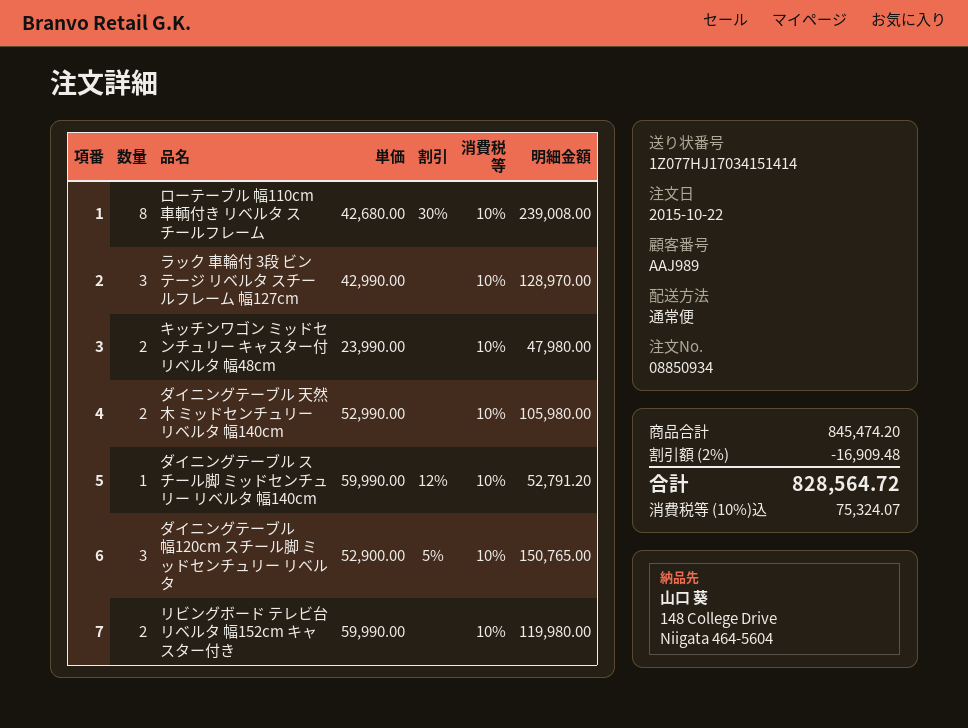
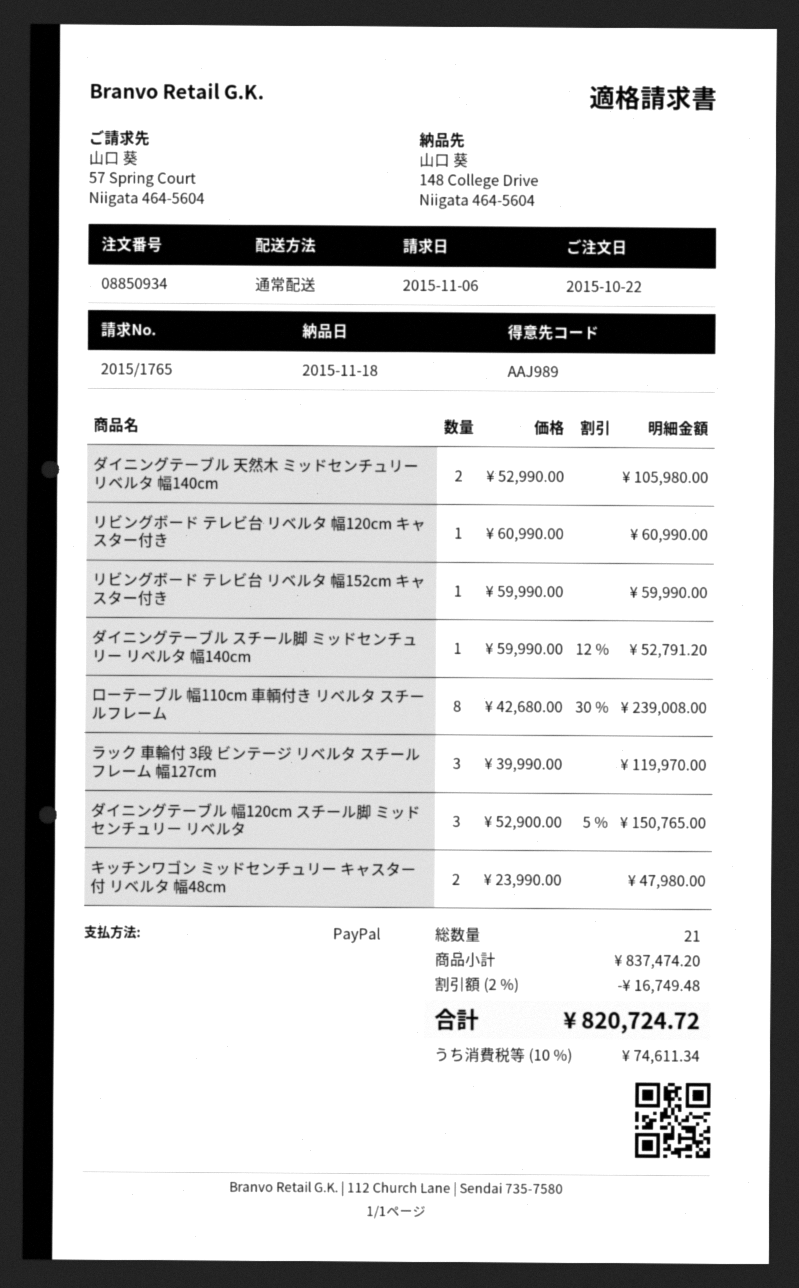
ラック 車輪付 3段 ビンテージ リベルタ スチールフレーム 幅127cm: 3 x 42990.00 = 128970.00 -> 3 x 39990.00 = 119970.00
リビングボード テレビ台 リベルタ 幅152cm キャスター付き: 2 x 59990.00 = 119980.00 -> 1 x 59990.00 = 59990.00
リビングボード テレビ台 リベルタ 幅120cm キャスター付き: none -> 1 x 60990.00 = 60990.00
subtotal: 845474.20 -> 837474.20
discount: 2% = 16909.48 -> 2% = 16749.48
tax: 10% = 75324.07 -> 10% = 74611.34
total: 828564.72 -> 820724.72

